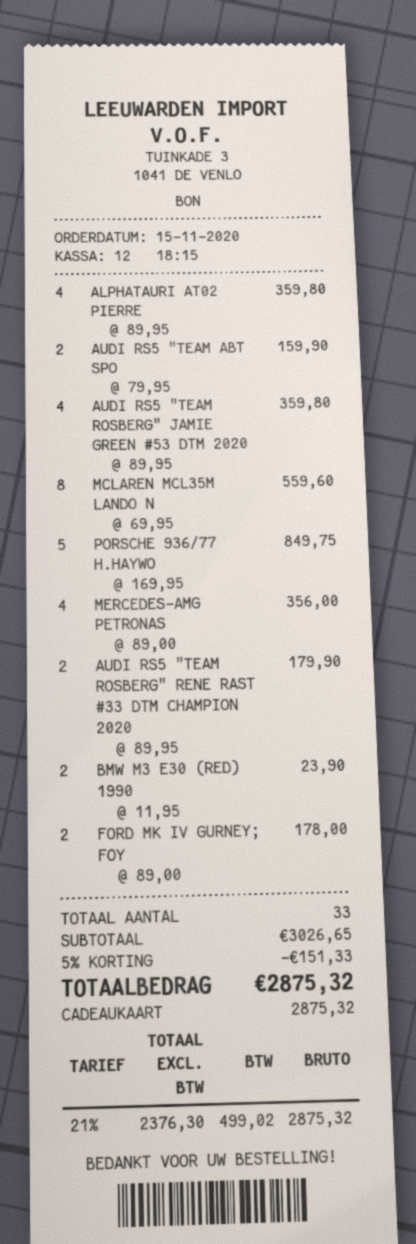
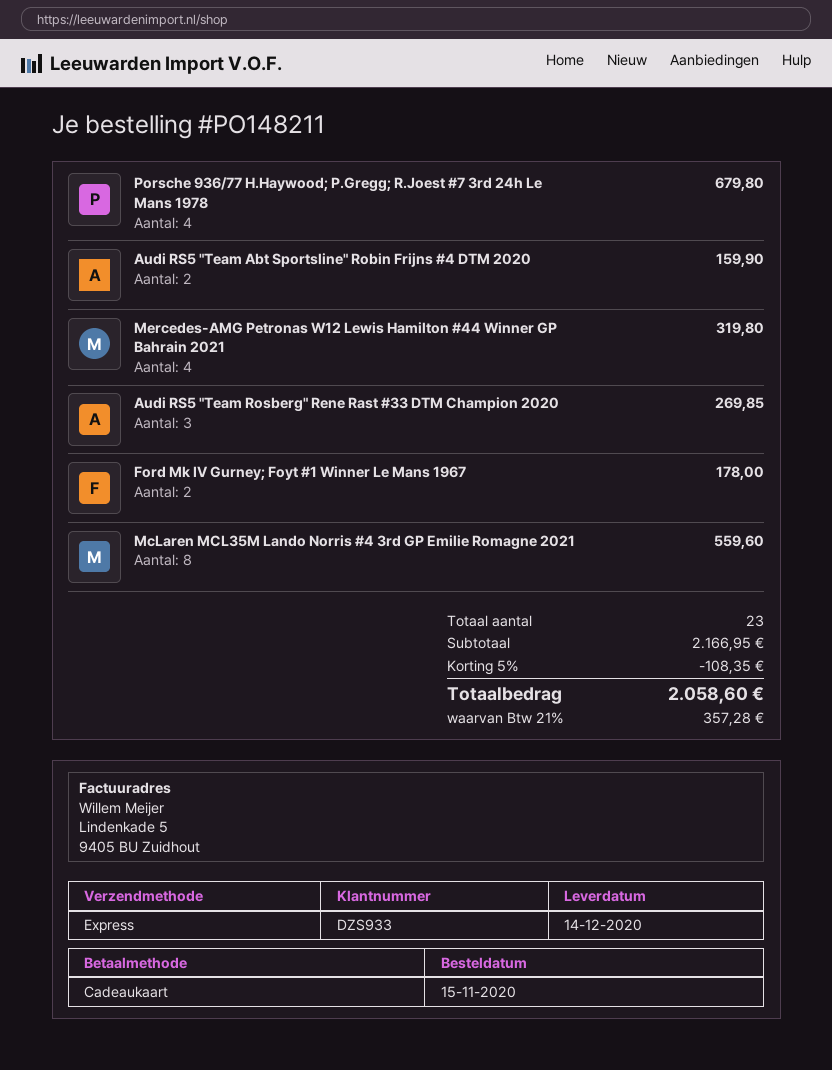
ALPHATAURI AT02 PIERRE: 4 for 359.80 -> none
AUDI RS5 "TEAM ROSBERG" JAMIE GREEN #53 DTM 2020: 4 for 359.80 -> none
PORSCHE 936/77 H.HAYWO: 5 for 849.75 -> 4 for 679.80
MERCEDES-AMG PETRONAS: 4 for 356.00 -> 4 for 319.80
AUDI RS5 "TEAM ROSBERG" RENE RAST #33 DTM CHAMPION 2020: 2 for 179.90 -> 3 for 269.85
BMW M3 E30 (RED) 1990: 2 for 23.90 -> none
total quantity: 33 -> 23
subtotal: 3026.65 -> 2166.95
discount: 5% = 151.33 -> 5% = 108.35
tax: 21% = 499.02 -> 21% = 357.28
total: 2875.32 -> 2058.60

